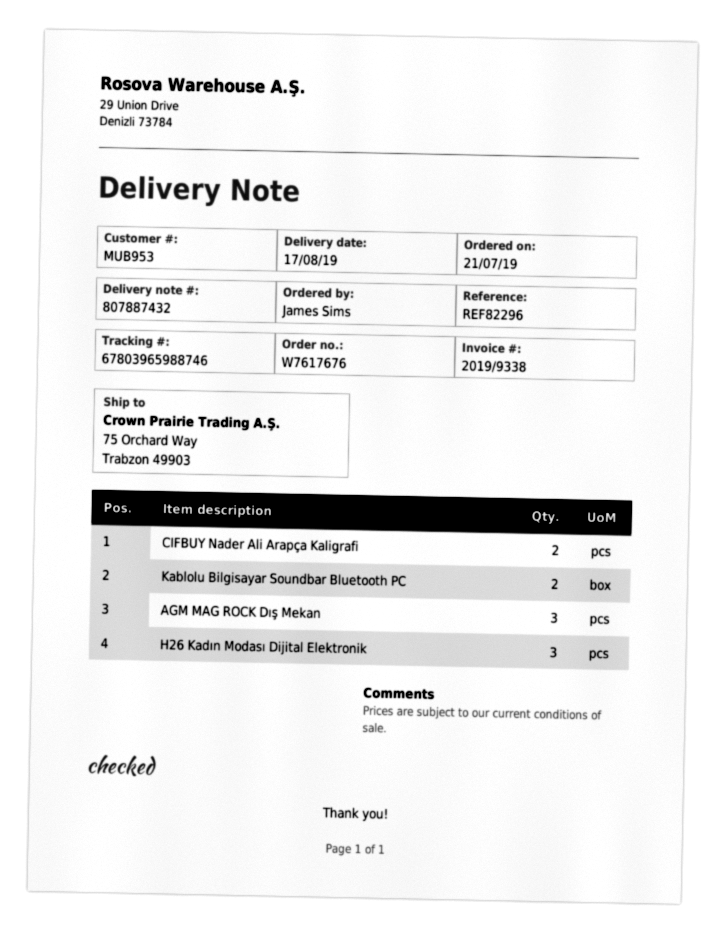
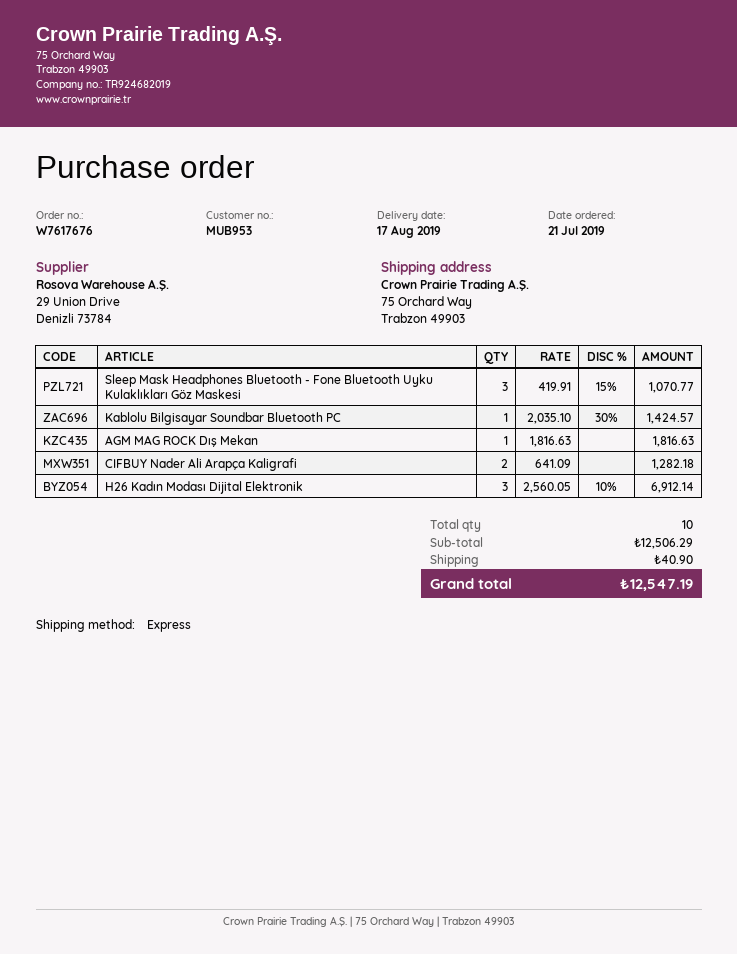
Kablolu Bilgisayar Soundbar Bluetooth PC: 2 -> 1
AGM MAG ROCK Dış Mekan: 3 -> 1
Sleep Mask Headphones Bluetooth - Fone Bluetooth Uyku Kulaklıkları Göz Maskesi: none -> 3

